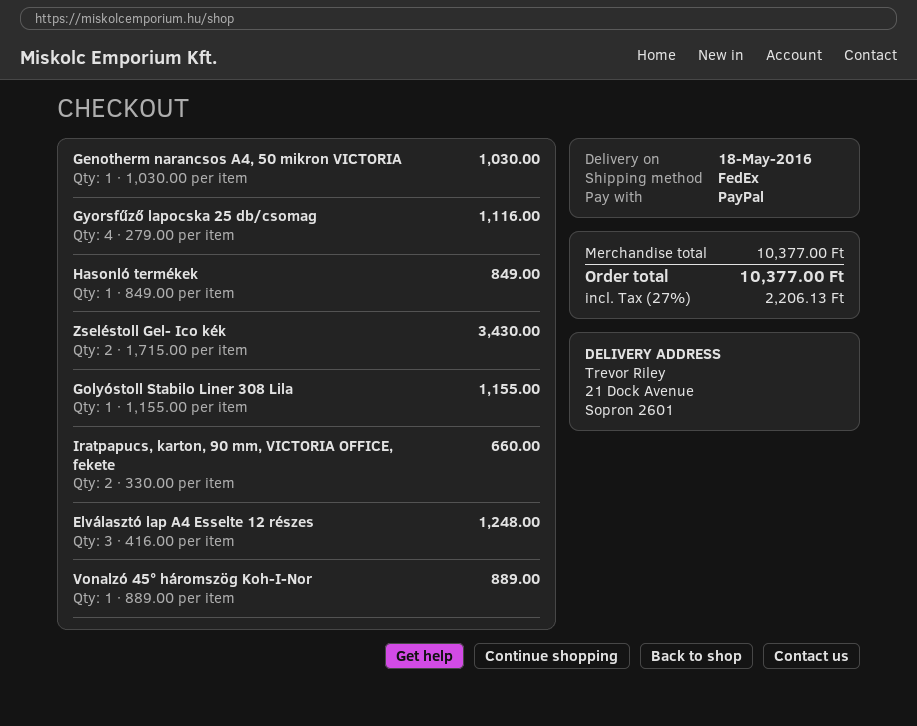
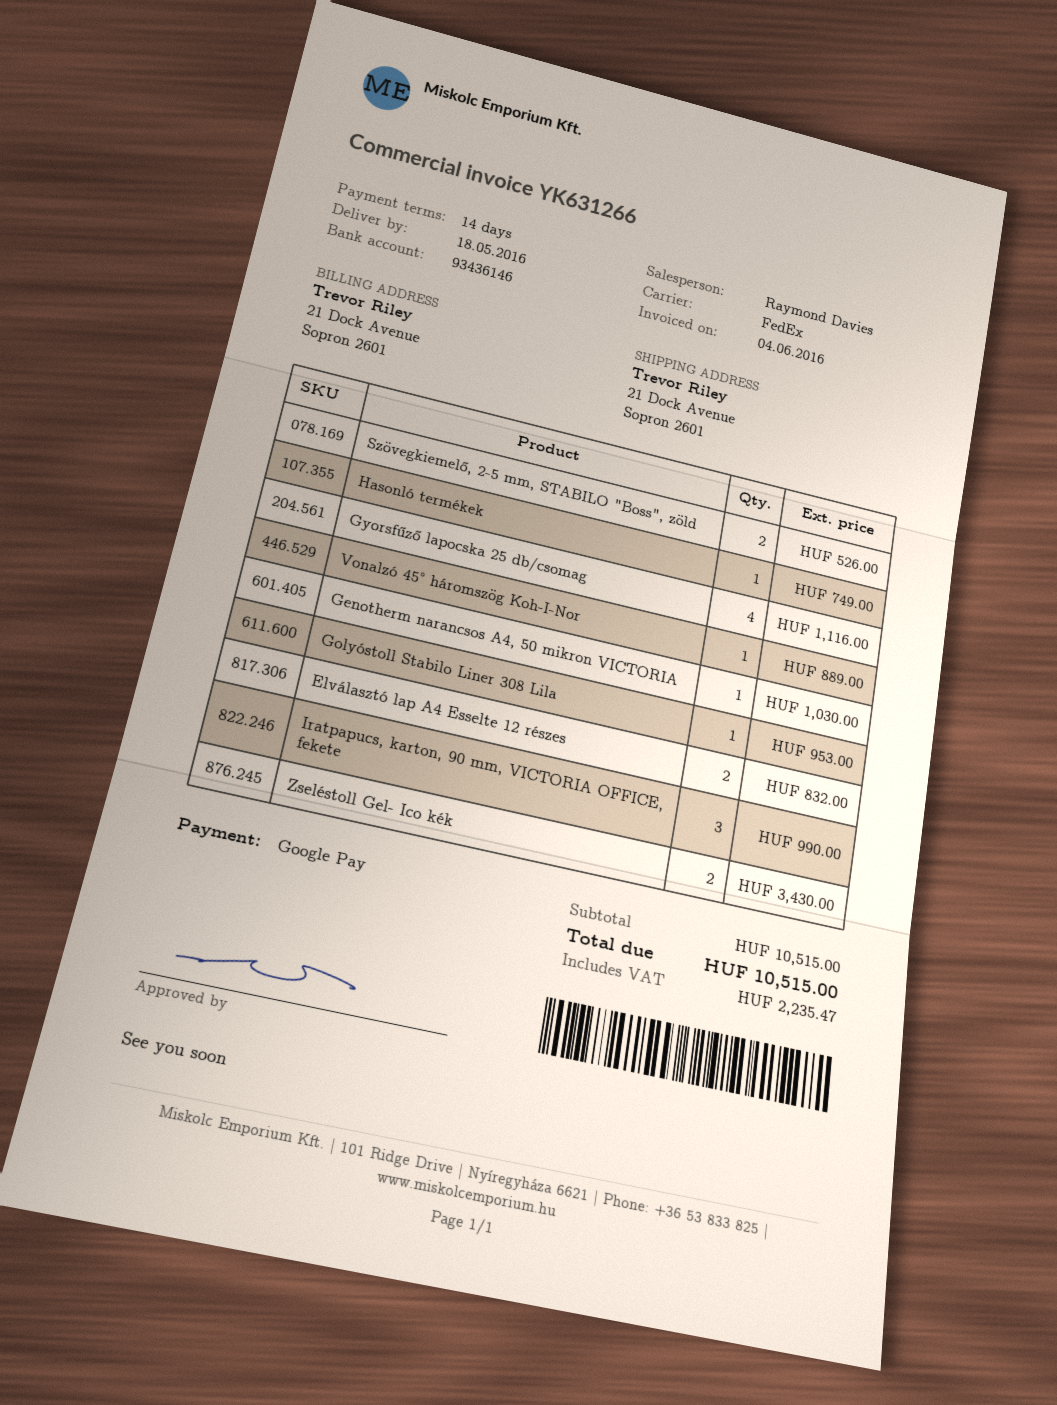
payment method: PayPal -> Google Pay
Hasonló termékek: 1 for 849.00 -> 1 for 749.00
Golyóstoll Stabilo Liner 308 Lila: 1 for 1155.00 -> 1 for 953.00
Iratpapucs, karton, 90 mm, VICTORIA OFFICE, fekete: 2 for 660.00 -> 3 for 990.00
Elválasztó lap A4 Esselte 12 részes: 3 for 1248.00 -> 2 for 832.00
Szövegkiemelő, 2-5 mm, STABILO "Boss", zöld: none -> 2 for 526.00
subtotal: 10377.00 -> 10515.00
tax: 2206.13 -> 2235.47
total: 10377.00 -> 10515.00

